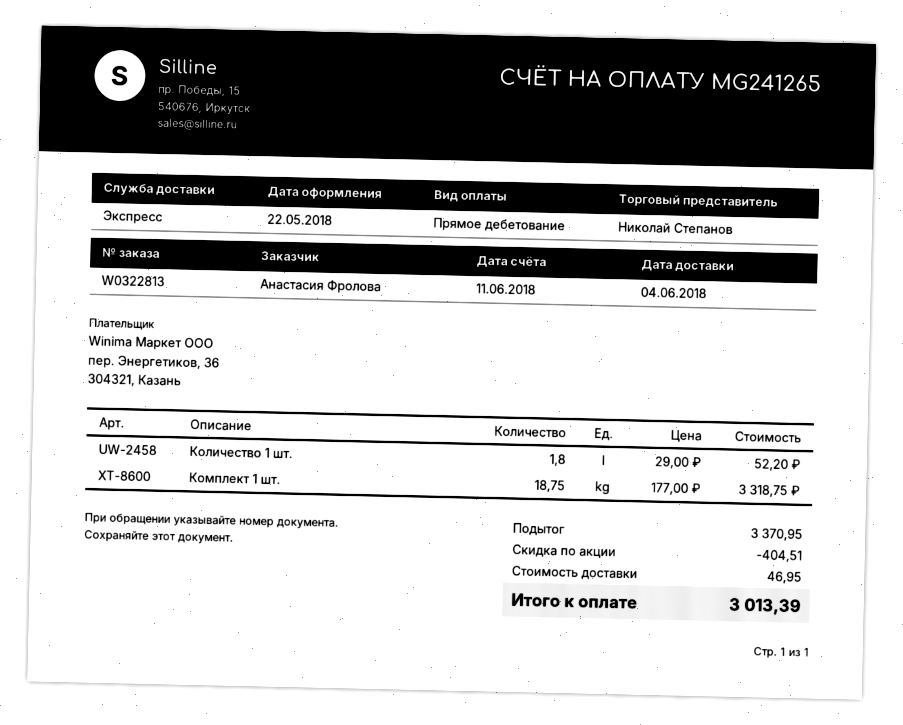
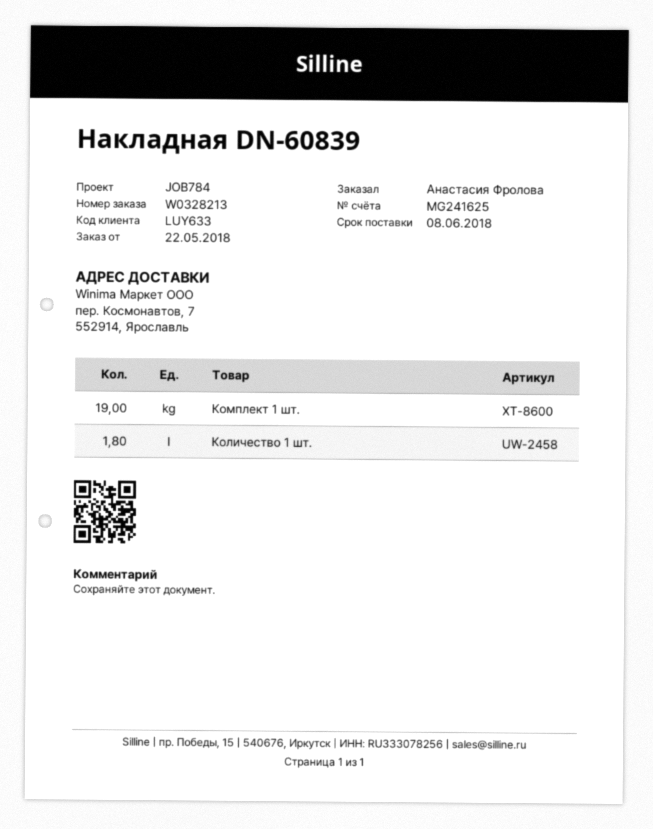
order number: W0322813 -> W0328213
delivery date: 2018-06-04 -> 2018-06-08
invoice number: MG241265 -> MG241625
Комплект 1 шт.: 18.75 -> 19

